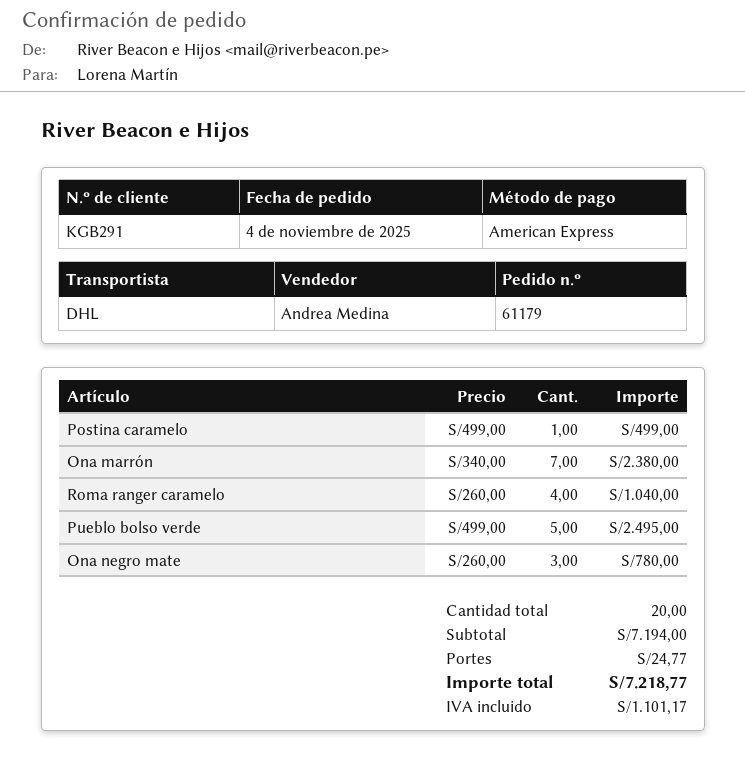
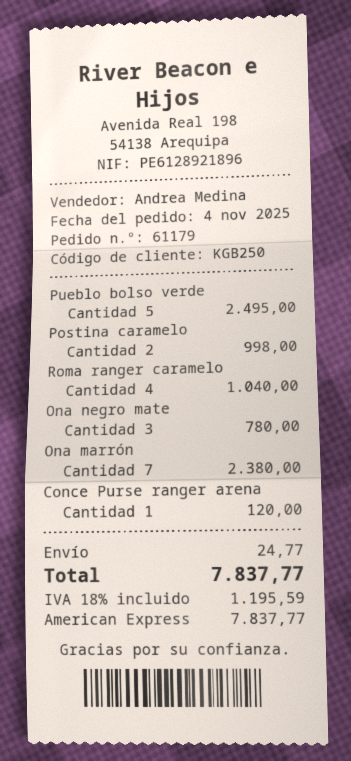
customer number: KGB291 -> KGB250
Postina caramelo: 1 for 499.00 -> 2 for 998.00
Conce Purse ranger arena: none -> 1 for 120.00
tax: 1101.17 -> 1195.59
total: 7218.77 -> 7837.77

